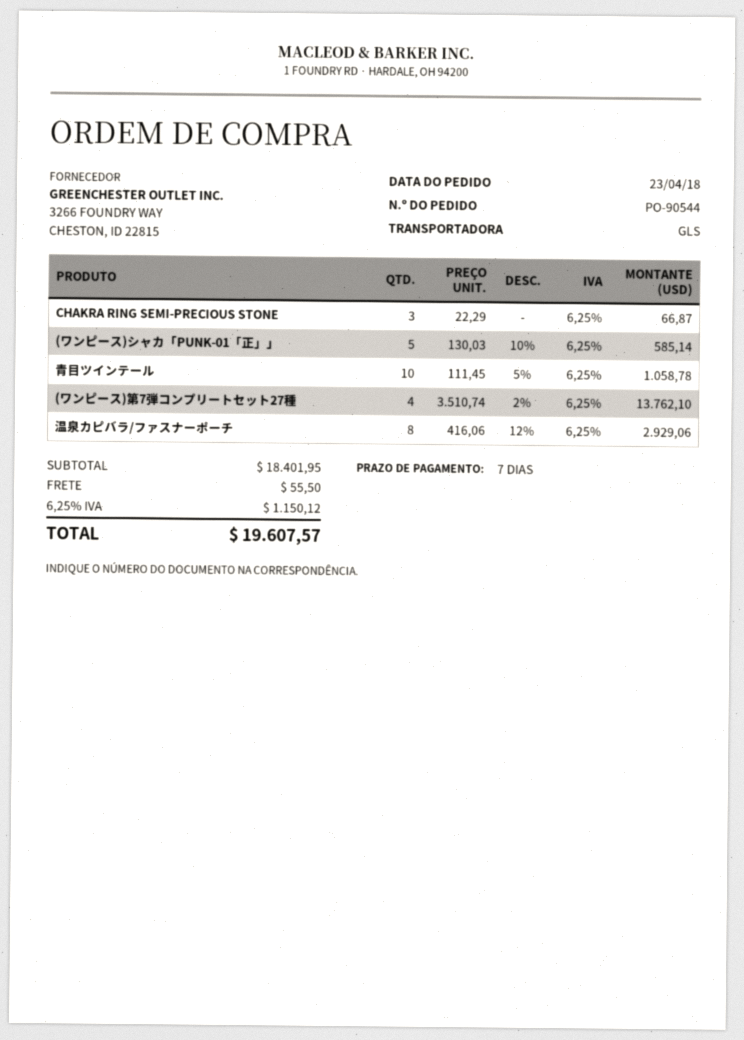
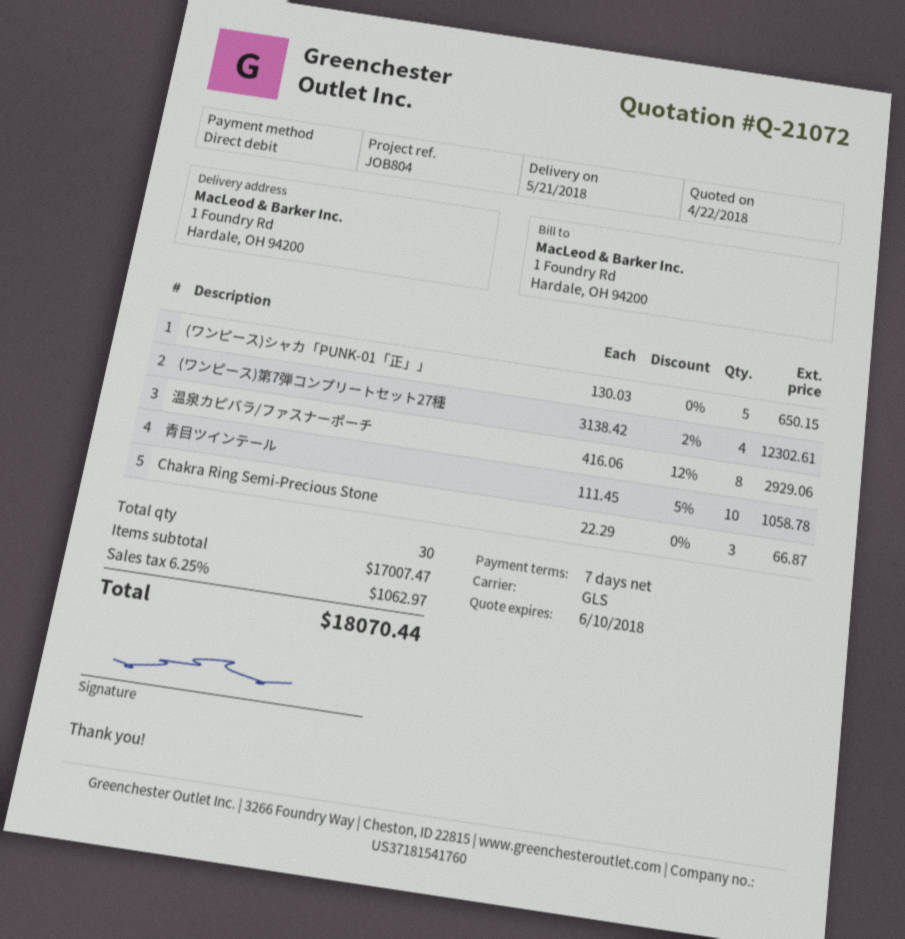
(ワンピース)シャカ「PUNK-01「正」」: 5 x 130.03 - 10% = 585.14 -> 5 x 130.03 = 650.15
(ワンピース)第7弾コンプリートセット27種: 4 x 3510.74 - 2% = 13762.10 -> 4 x 3138.42 - 2% = 12302.61
subtotal: 18401.95 -> 17007.47
shipping: 55.50 -> none
tax: 6.25% = 1150.12 -> 6.25% = 1062.97
total: 19607.57 -> 18070.44

